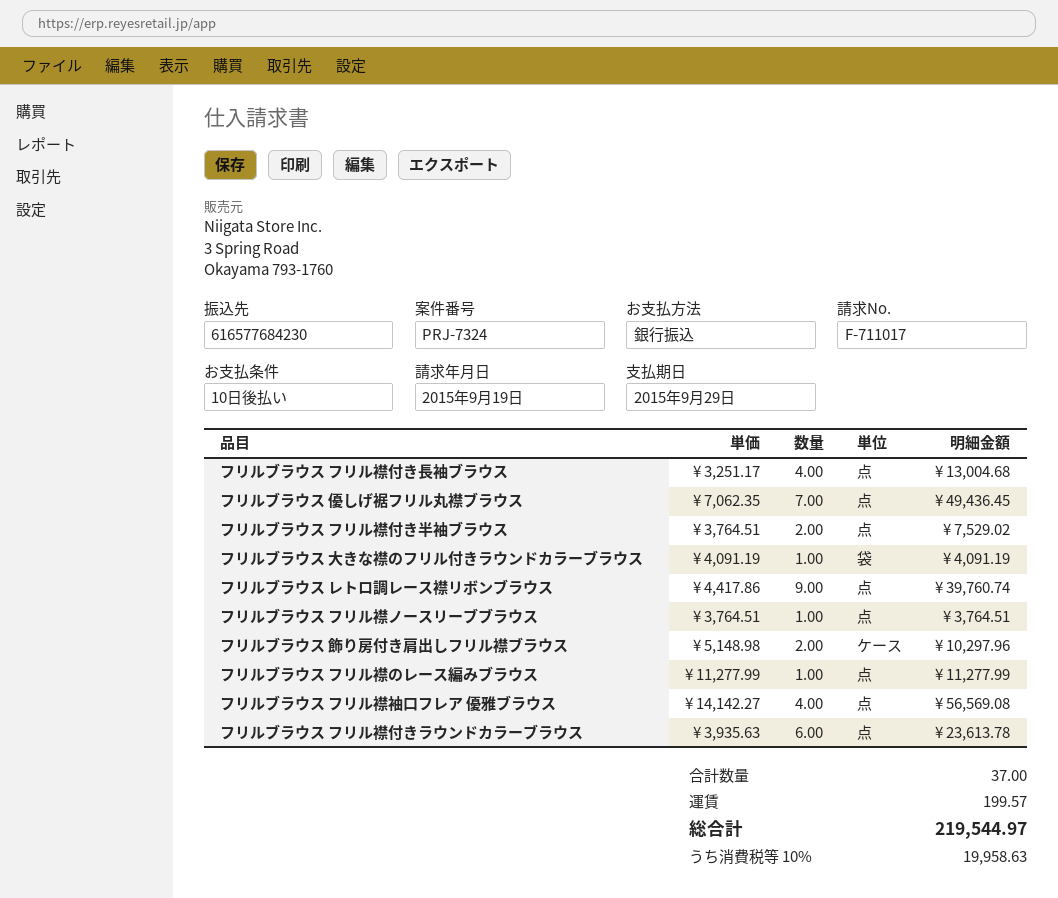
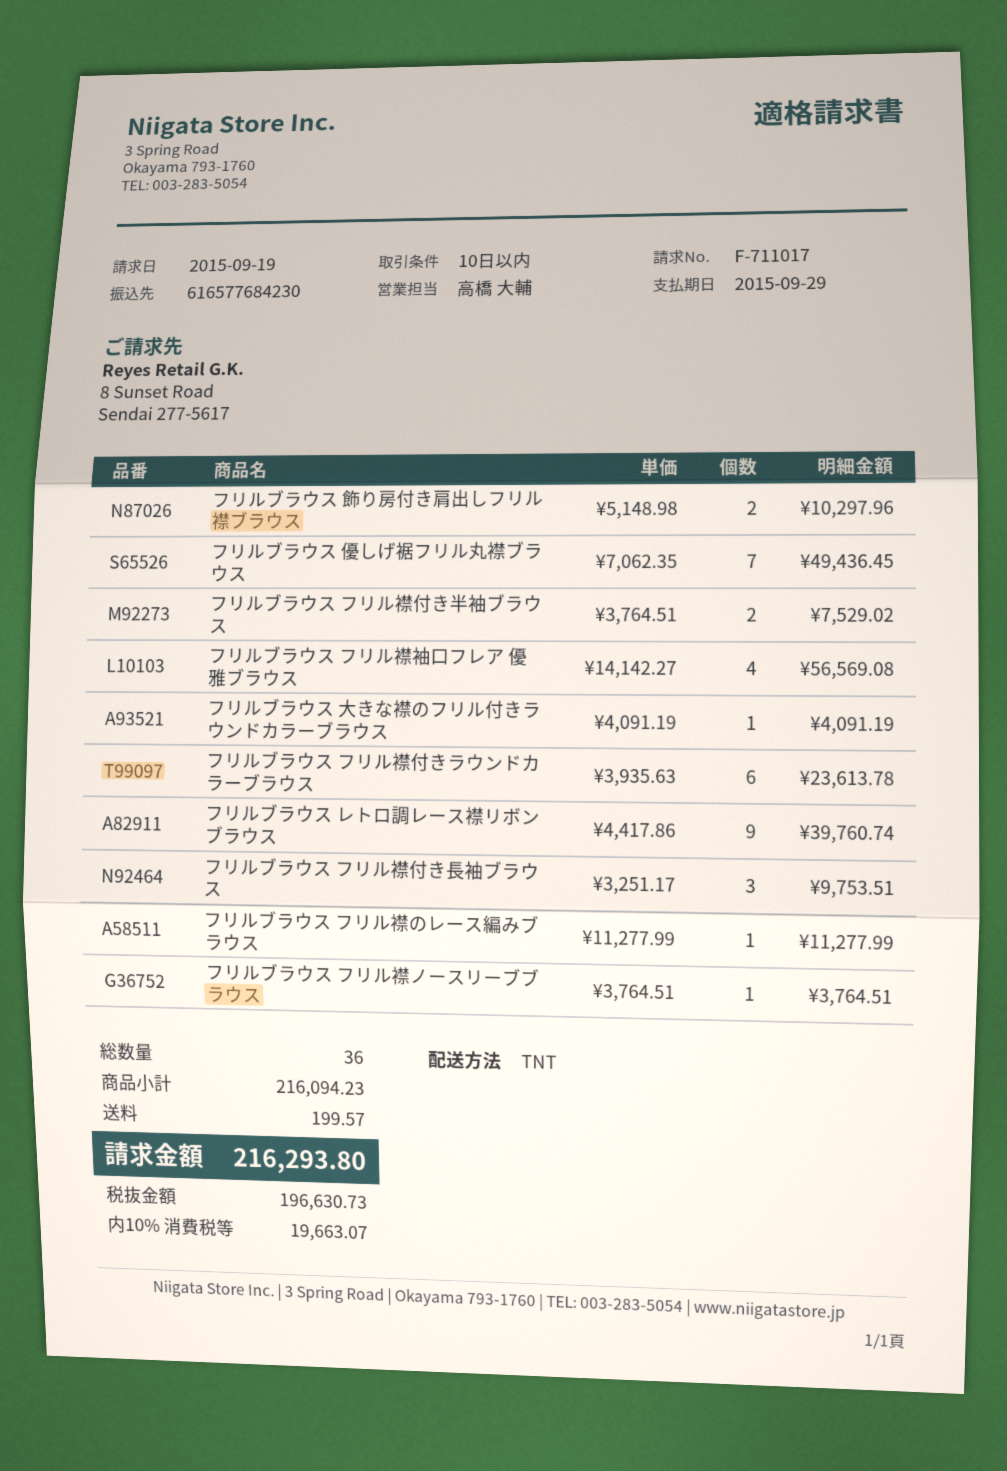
フリルブラウス フリル襟付き長袖ブラウス: 4 x 3251.17 = 13004.68 -> 3 x 3251.17 = 9753.51
total quantity: 37 -> 36
tax: 10% = 19958.63 -> 10% = 19663.07
total: 219544.97 -> 216293.80

